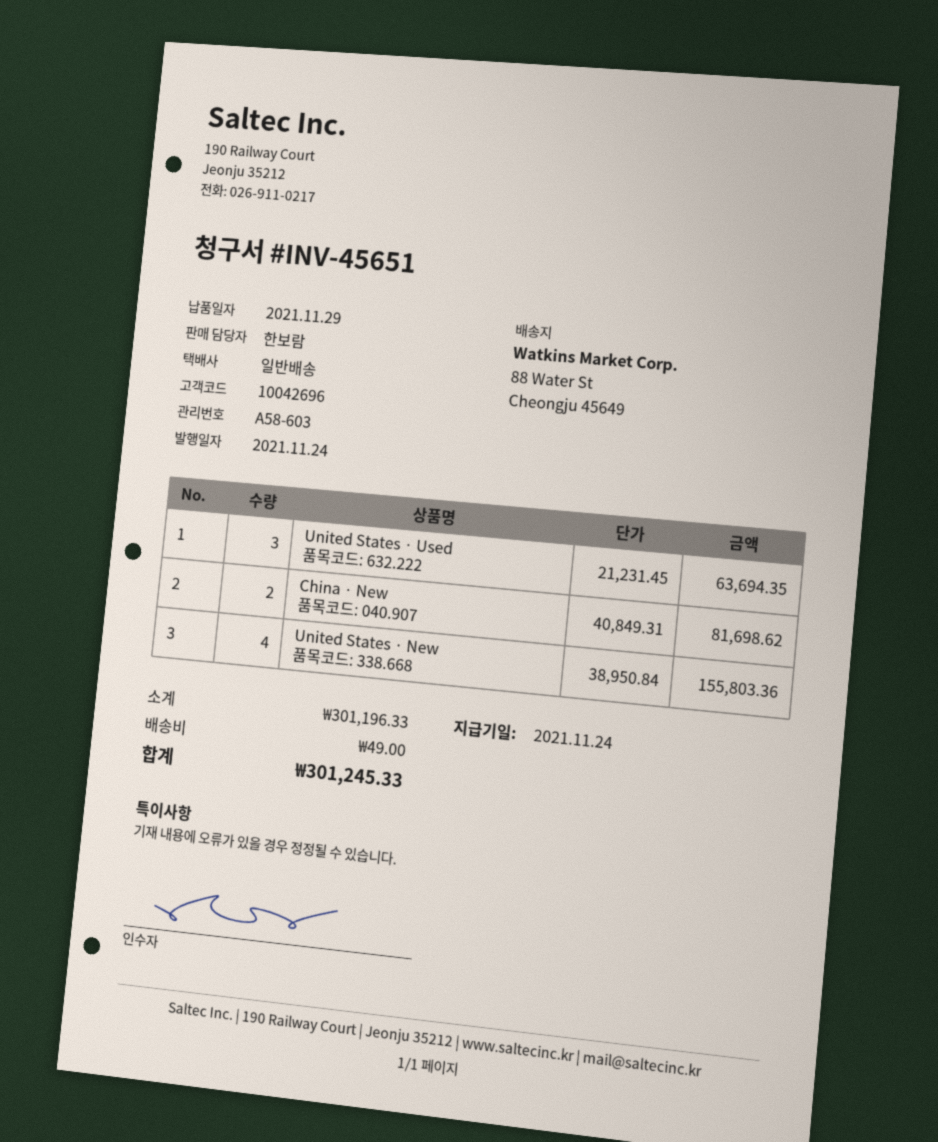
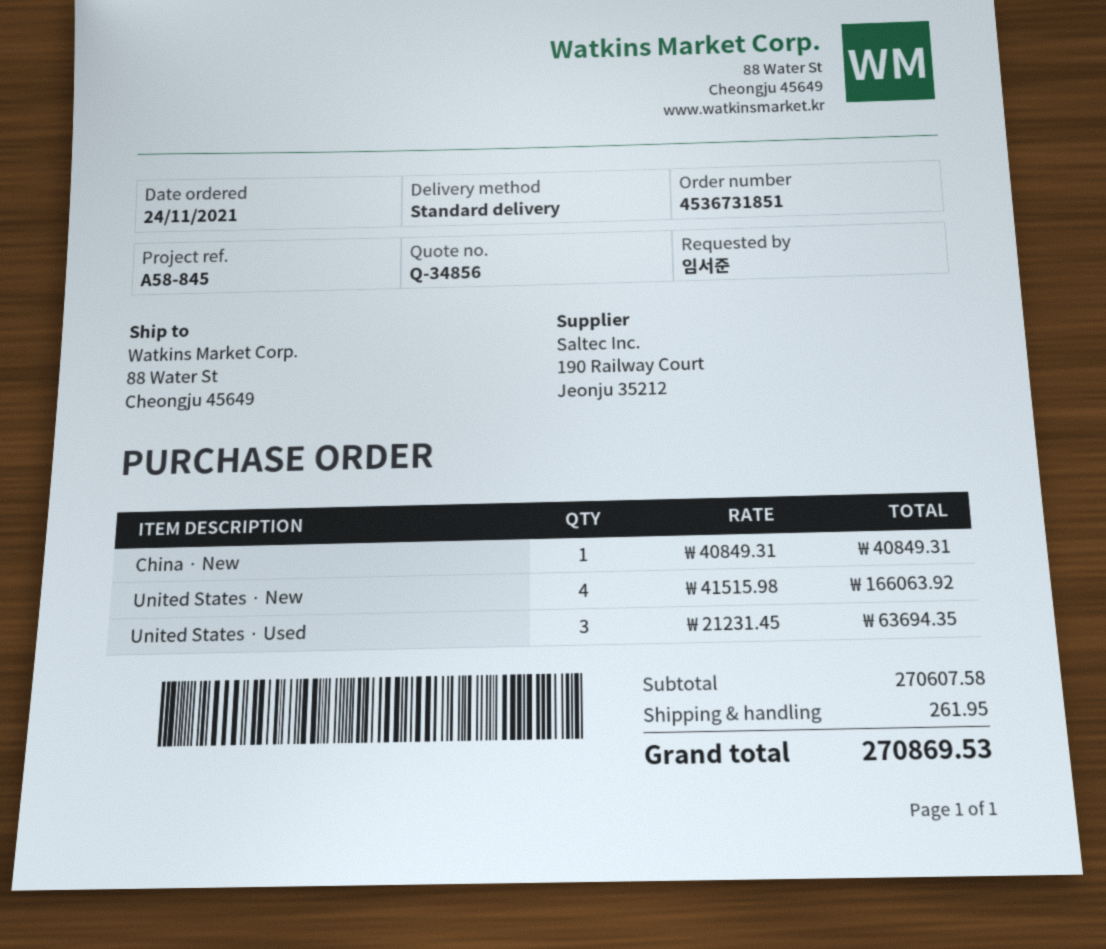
reference: A58-603 -> A58-845
China · New: 2 x 40849.31 = 81698.62 -> 1 x 40849.31 = 40849.31
United States · New: 4 x 38950.84 = 155803.36 -> 4 x 41515.98 = 166063.92
subtotal: 301196.33 -> 270607.58
shipping: 49.00 -> 261.95
total: 301245.33 -> 270869.53

